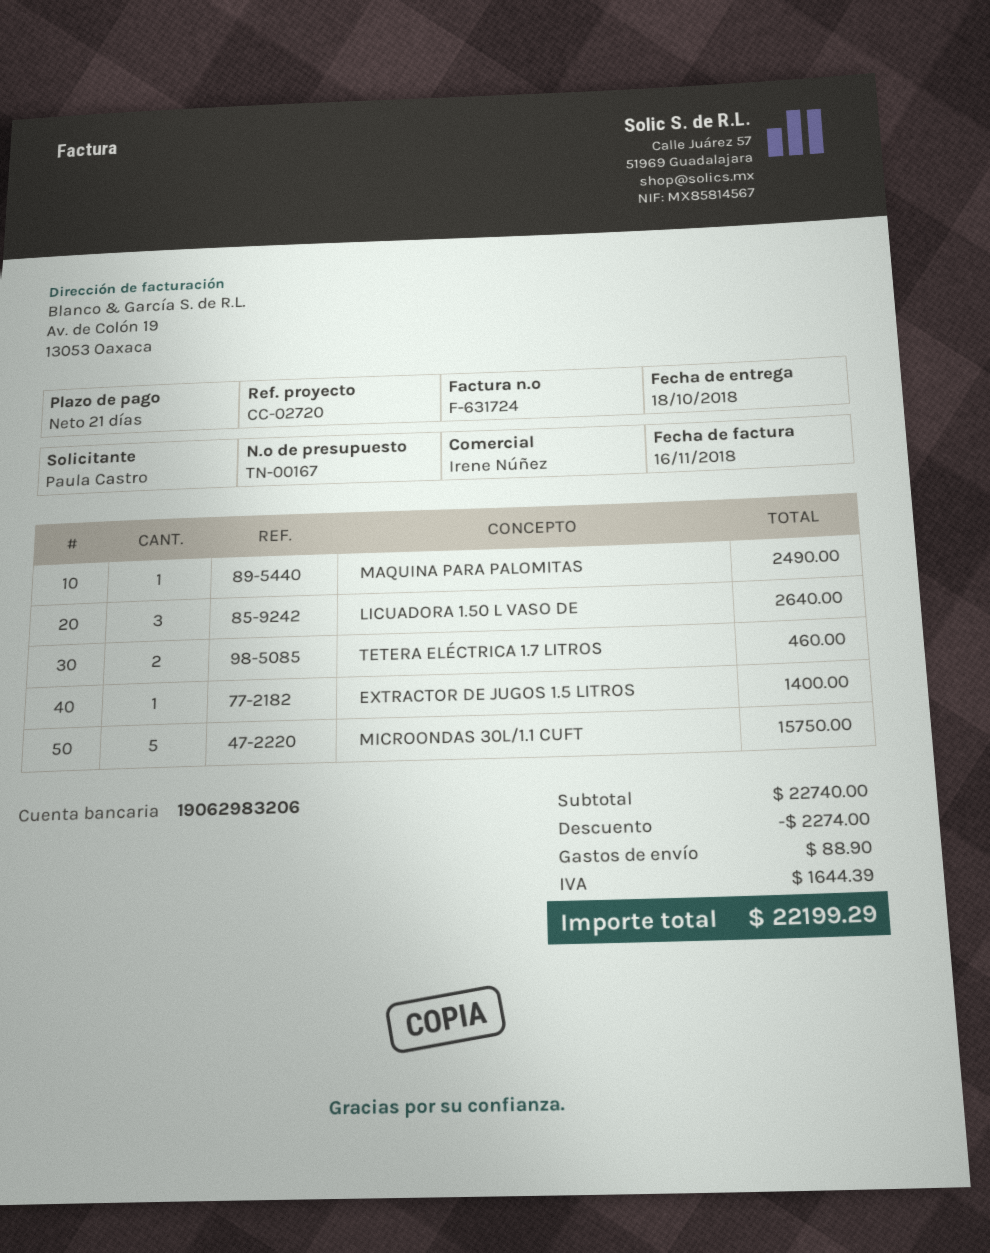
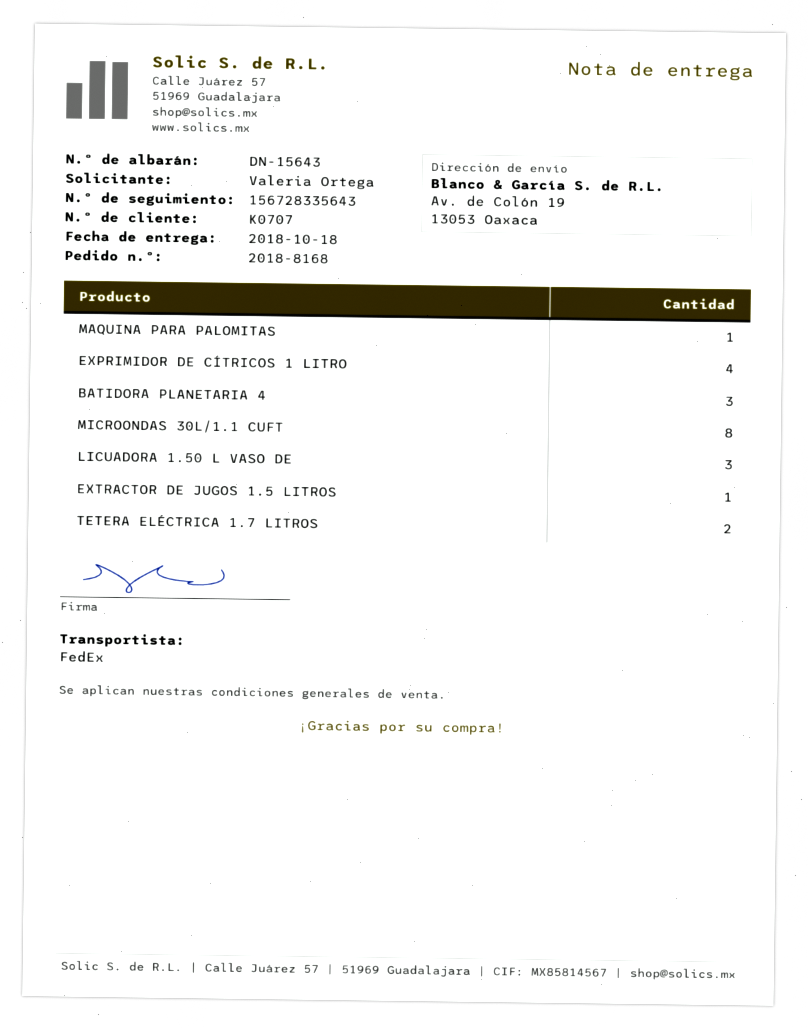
ordered by: Paula Castro -> Valeria Ortega
MICROONDAS 30L/1.1 CUFT: 5 -> 8
EXPRIMIDOR DE CÍTRICOS 1 LITRO: none -> 4
BATIDORA PLANETARIA 4: none -> 3

